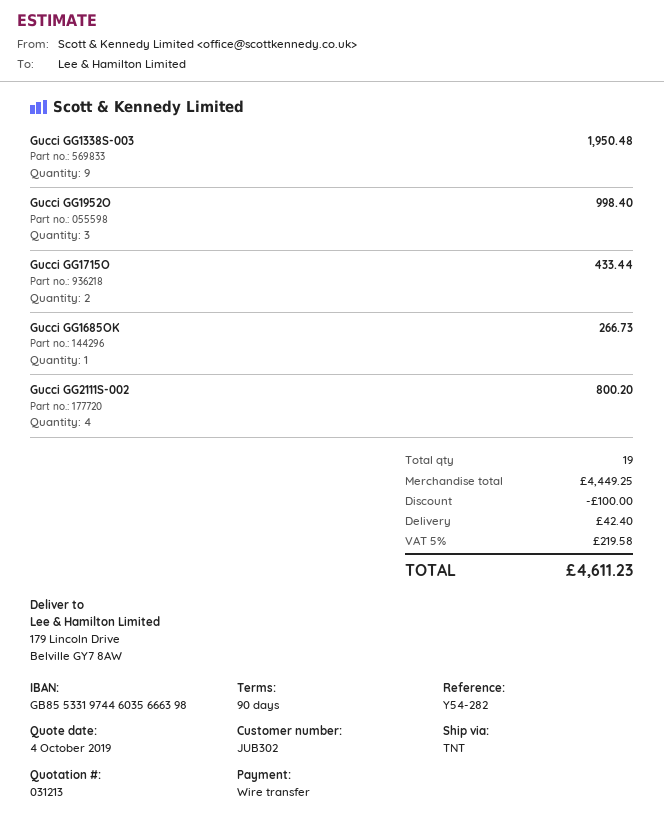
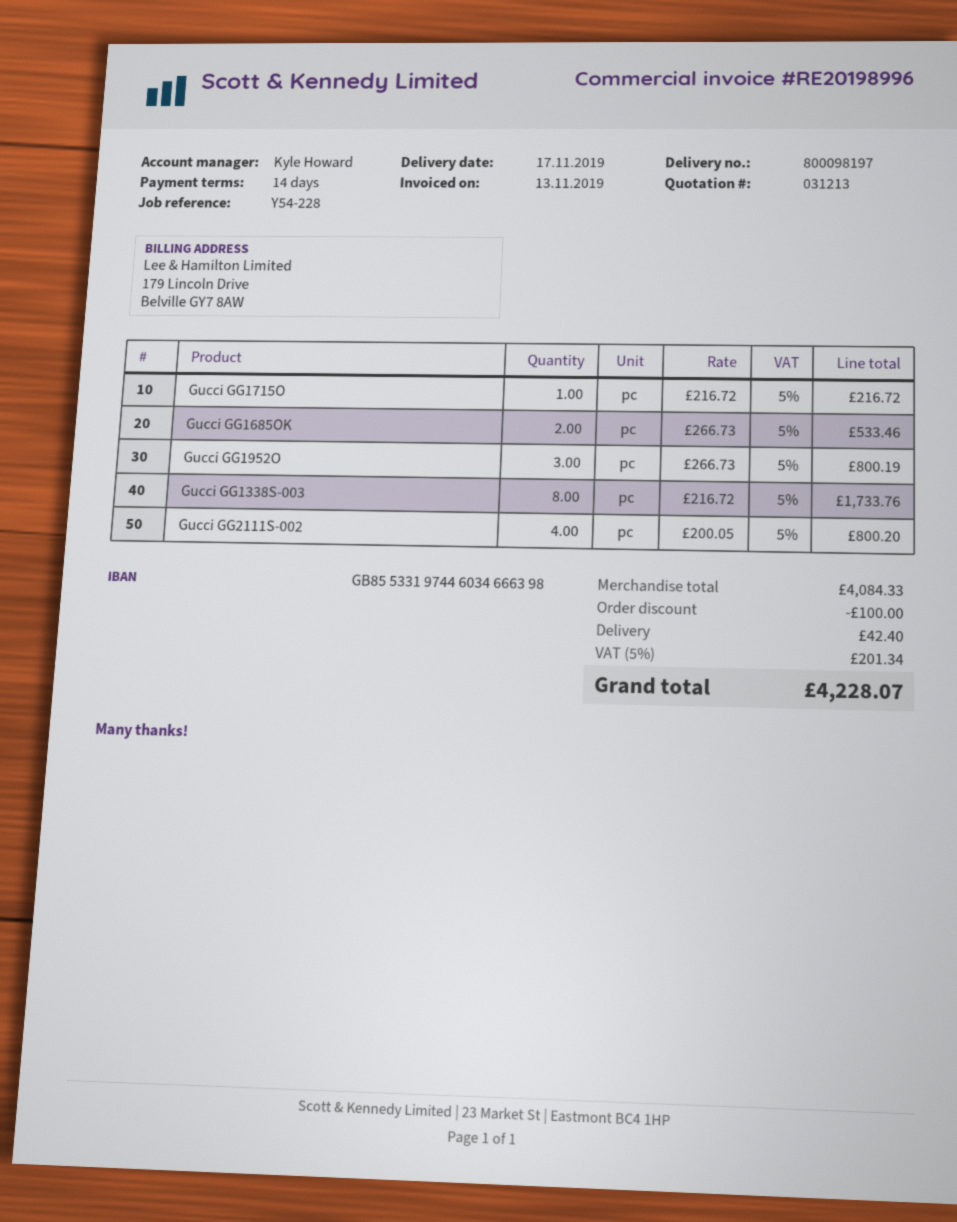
payment terms: 90 days -> 14 days
reference: Y54-282 -> Y54-228
bank account: GB85533197446035666398 -> GB85533197446034666398
Gucci GG1338S-003: 9 for 1950.48 -> 8 for 1733.76
Gucci GG1952O: 3 for 998.40 -> 3 for 800.19
Gucci GG1715O: 2 for 433.44 -> 1 for 216.72
Gucci GG1685OK: 1 for 266.73 -> 2 for 533.46
subtotal: 4449.25 -> 4084.33
tax: 5% = 219.58 -> 5% = 201.34
total: 4611.23 -> 4228.07

